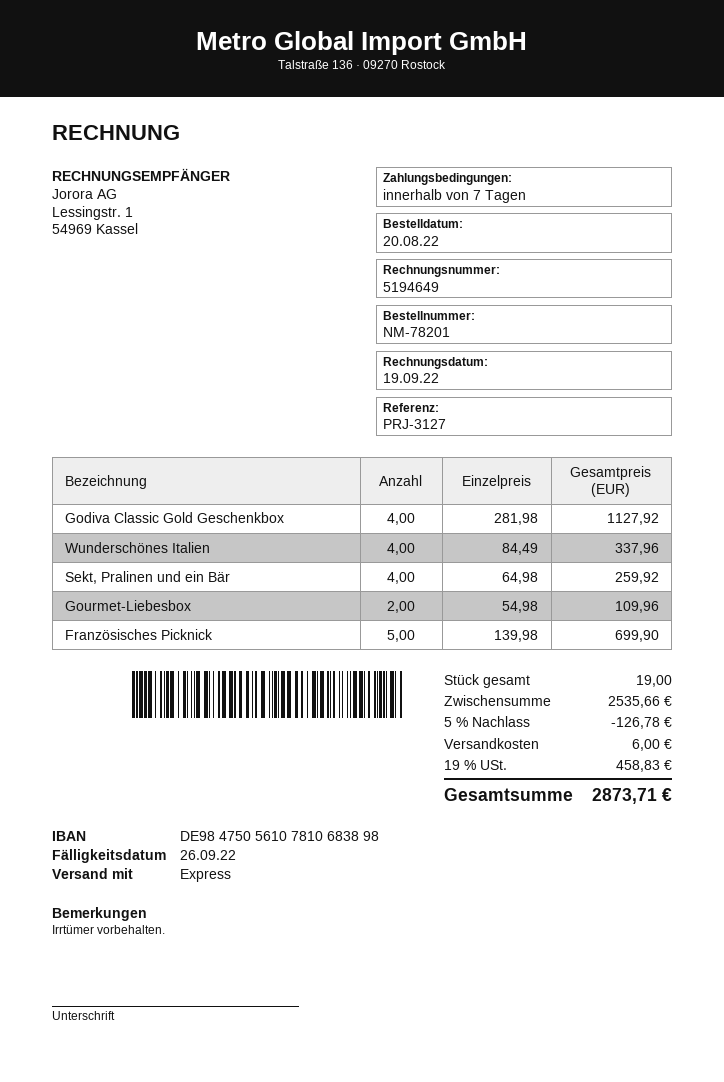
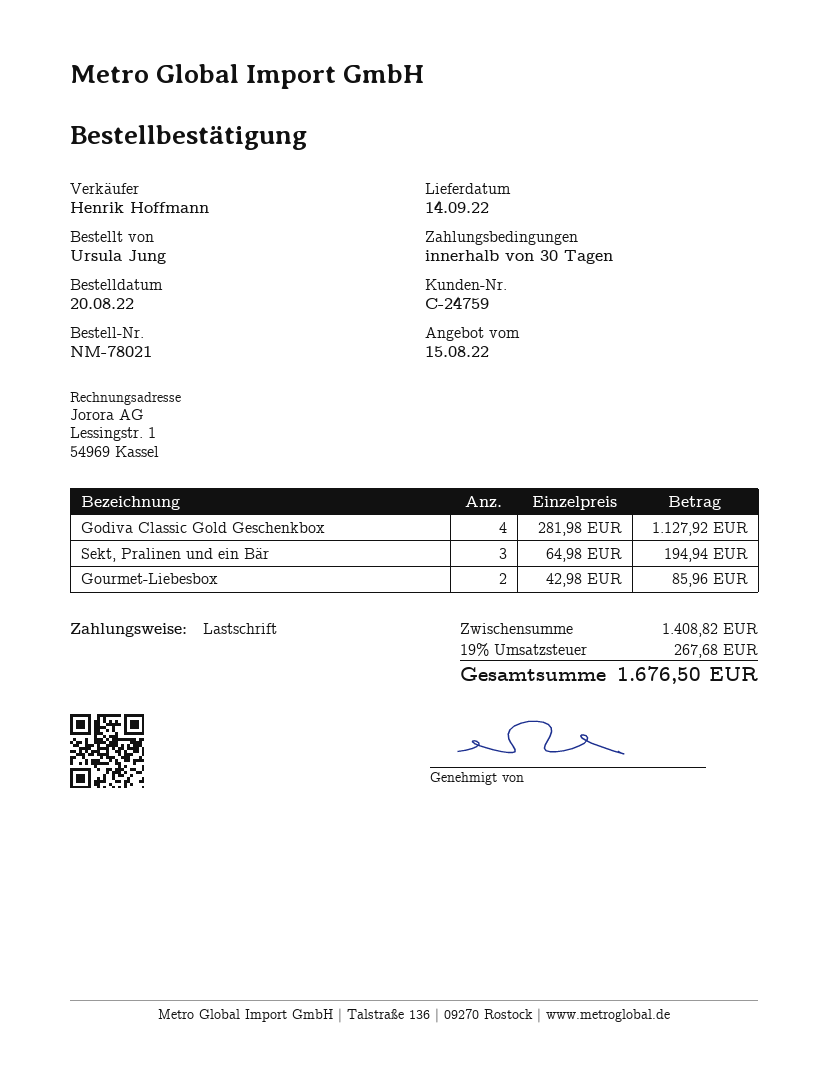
order number: NM-78201 -> NM-78021
payment terms: 7 days -> 30 days
Wunderschönes Italien: 4 x 84.49 = 337.96 -> none
Sekt, Pralinen und ein Bär: 4 x 64.98 = 259.92 -> 3 x 64.98 = 194.94
Gourmet-Liebesbox: 2 x 54.98 = 109.96 -> 2 x 42.98 = 85.96
Französisches Picknick: 5 x 139.98 = 699.90 -> none
subtotal: 2535.66 -> 1408.82
discount: 5% = 126.78 -> none
shipping: 6.00 -> none
tax: 19% = 458.83 -> 19% = 267.68
total: 2873.71 -> 1676.50

